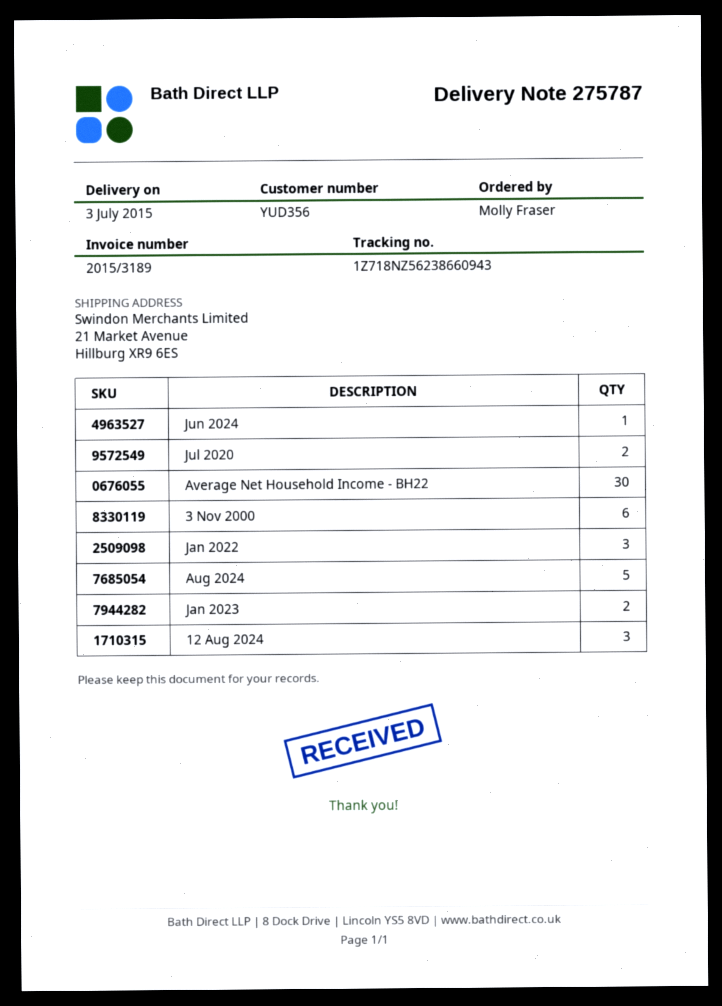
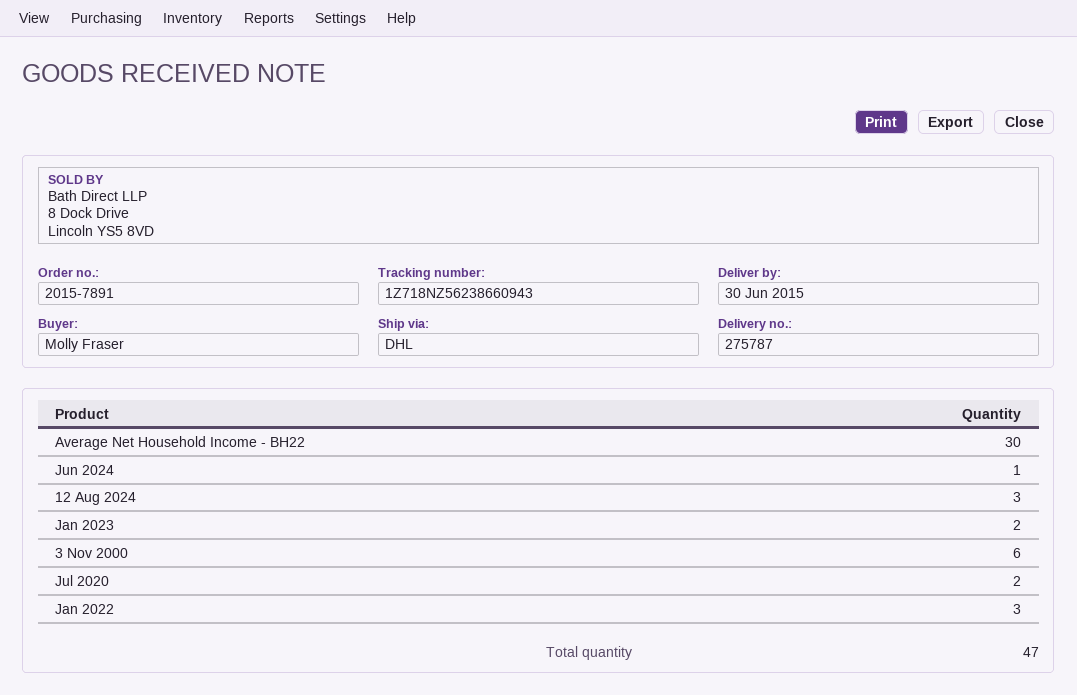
delivery date: 2015-07-03 -> 2015-06-30
Aug 2024: 5 -> none

